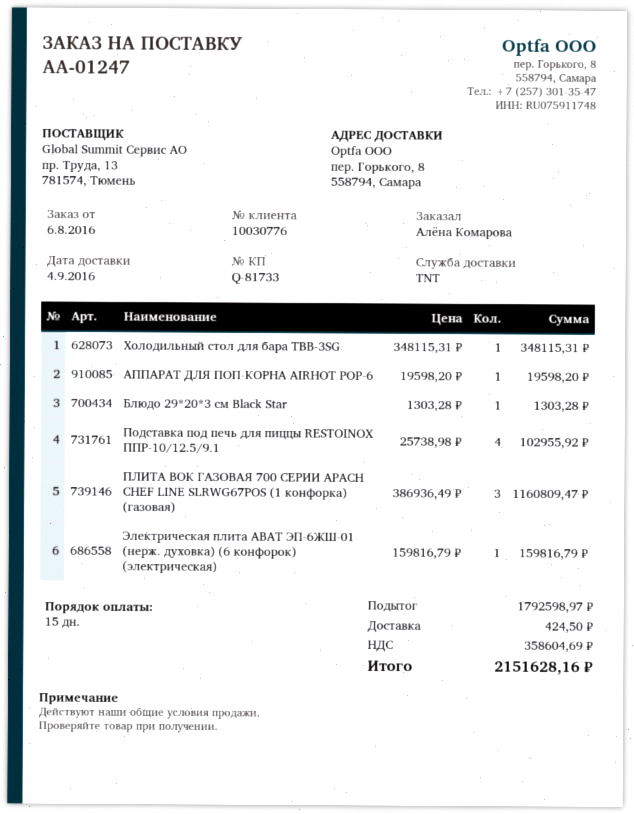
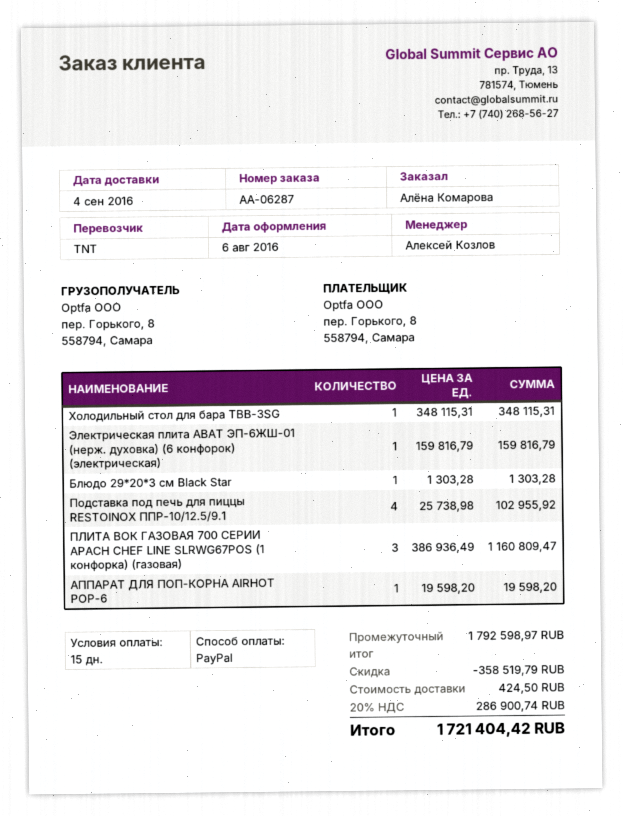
order number: AA-01247 -> AA-06287
discount: none -> 358519.79
tax: 358604.69 -> 286900.74
total: 2151628.16 -> 1721404.42

